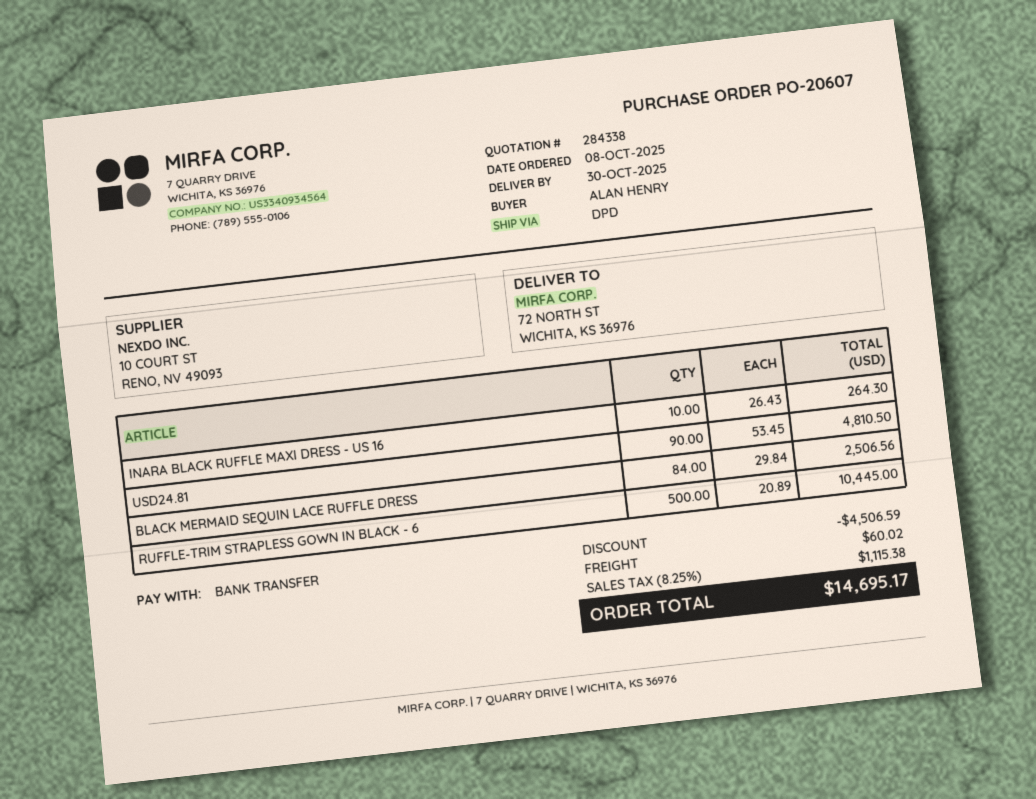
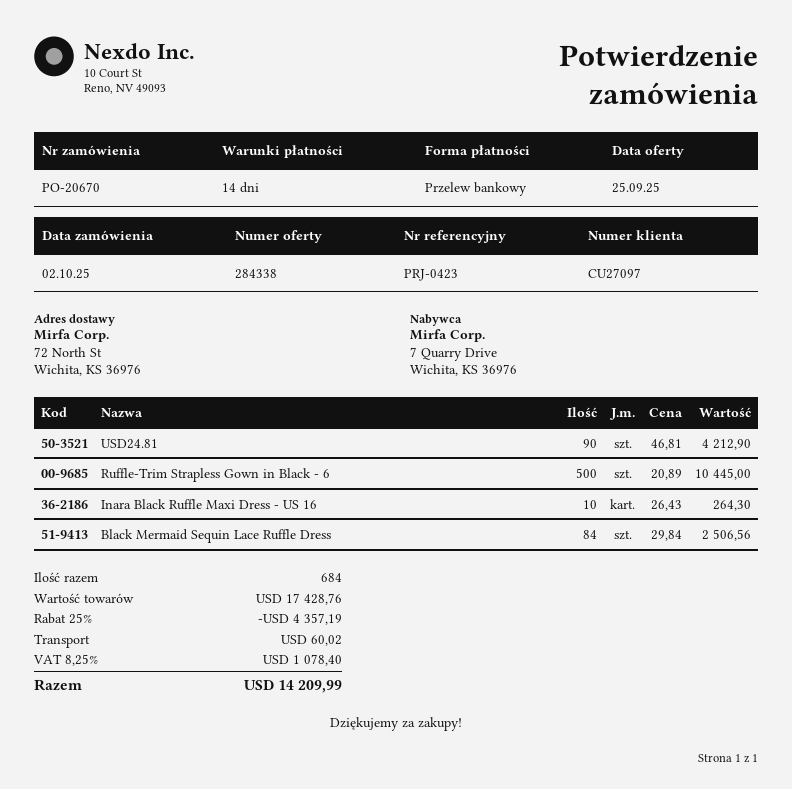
order number: PO-20607 -> PO-20670
order date: 2025-10-08 -> 2025-10-02
USD24.81: 90 x 53.45 = 4810.50 -> 90 x 46.81 = 4212.90
discount: 4506.59 -> 4357.19
tax: 8.25% = 1115.38 -> 8.25% = 1078.40
total: 14695.17 -> 14209.99

